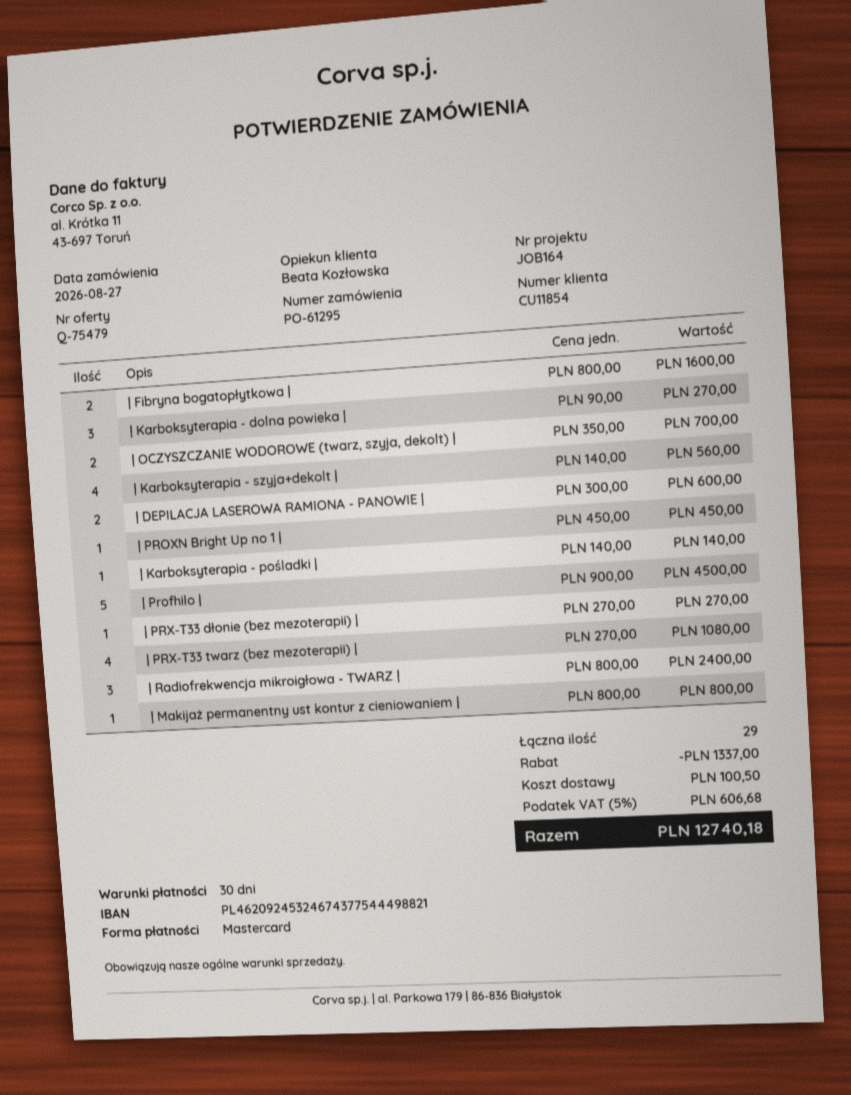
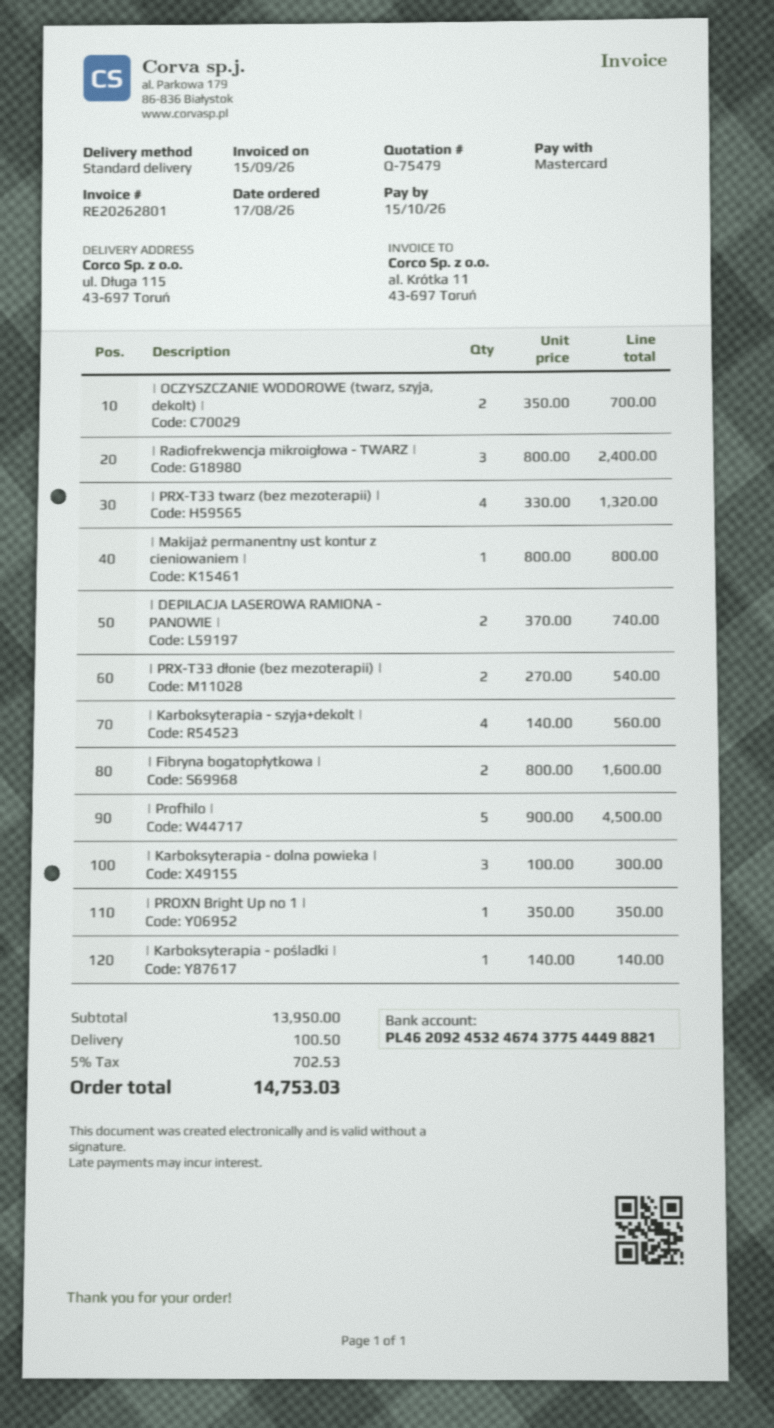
order date: 2026-08-27 -> 2026-08-17
| Karboksyterapia - dolna powieka |: 3 x 90.00 = 270.00 -> 3 x 100.00 = 300.00
| DEPILACJA LASEROWA RAMIONA - PANOWIE |: 2 x 300.00 = 600.00 -> 2 x 370.00 = 740.00
| PROXN Bright Up no 1 |: 1 x 450.00 = 450.00 -> 1 x 350.00 = 350.00
| PRX-T33 dłonie (bez mezoterapii) |: 1 x 270.00 = 270.00 -> 2 x 270.00 = 540.00
| PRX-T33 twarz (bez mezoterapii) |: 4 x 270.00 = 1080.00 -> 4 x 330.00 = 1320.00
discount: 1337.00 -> none
tax: 5% = 606.68 -> 5% = 702.53
total: 12740.18 -> 14753.03

